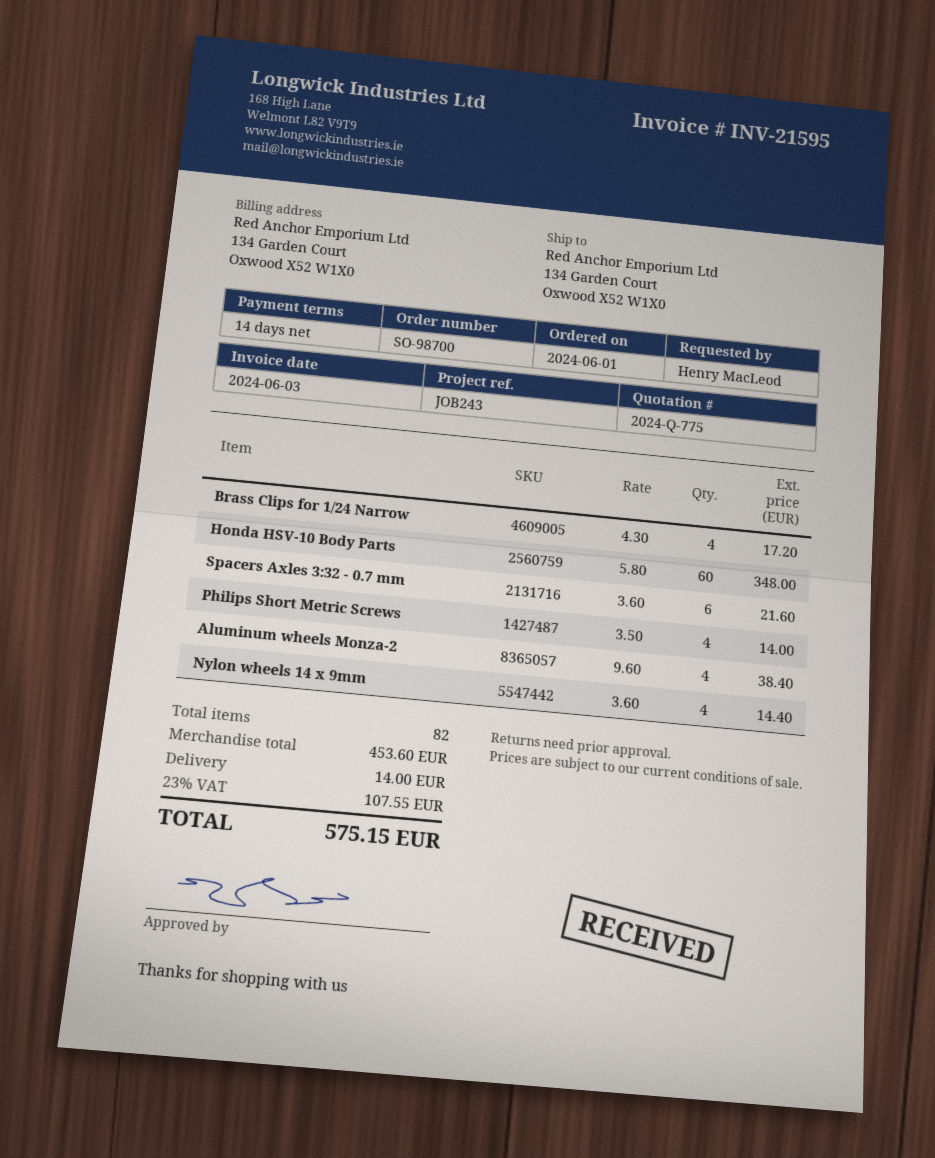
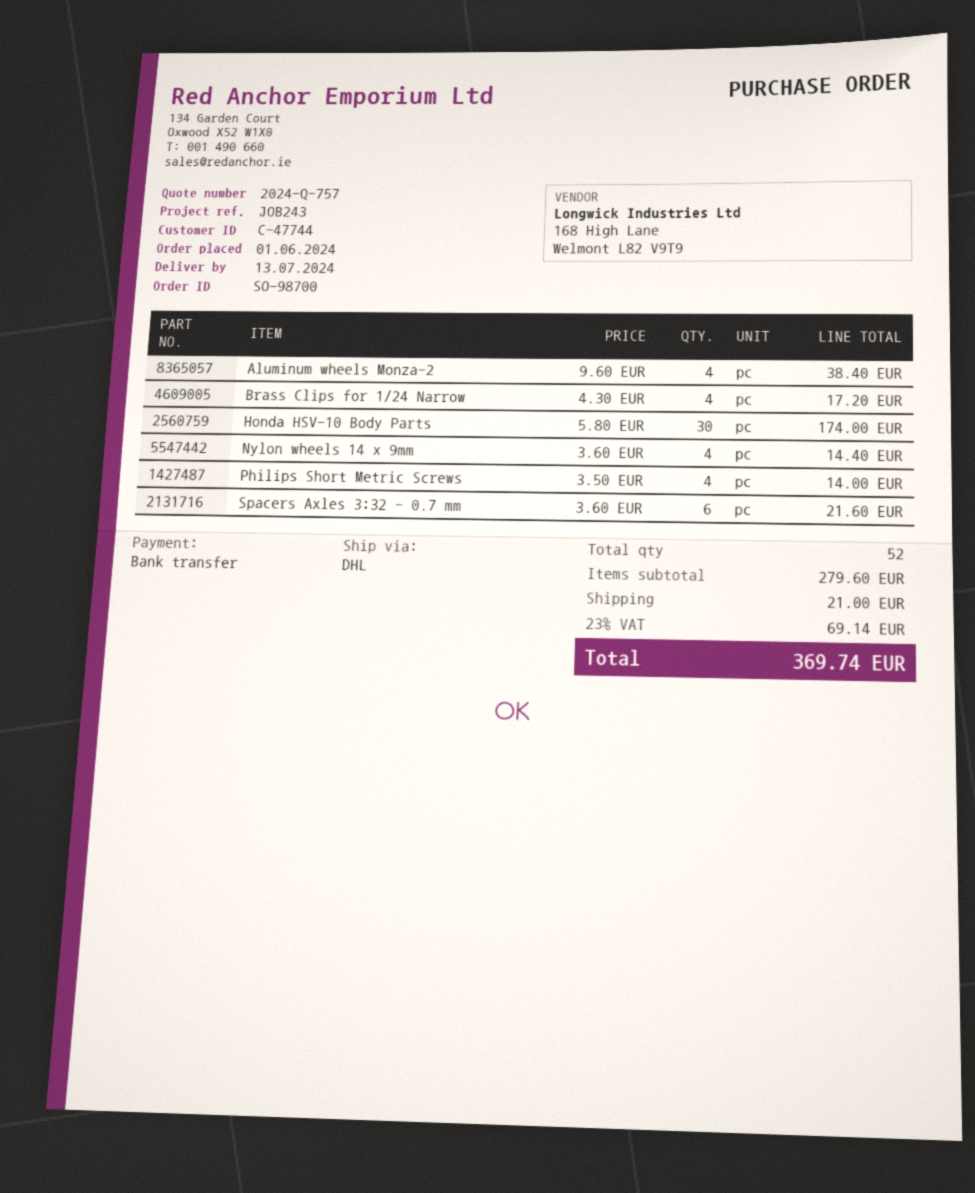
quote number: 2024-Q-775 -> 2024-Q-757
Honda HSV-10 Body Parts: 60 x 5.80 = 348.00 -> 30 x 5.80 = 174.00
total quantity: 82 -> 52
subtotal: 453.60 -> 279.60
shipping: 14.00 -> 21.00
tax: 23% = 107.55 -> 23% = 69.14
total: 575.15 -> 369.74

